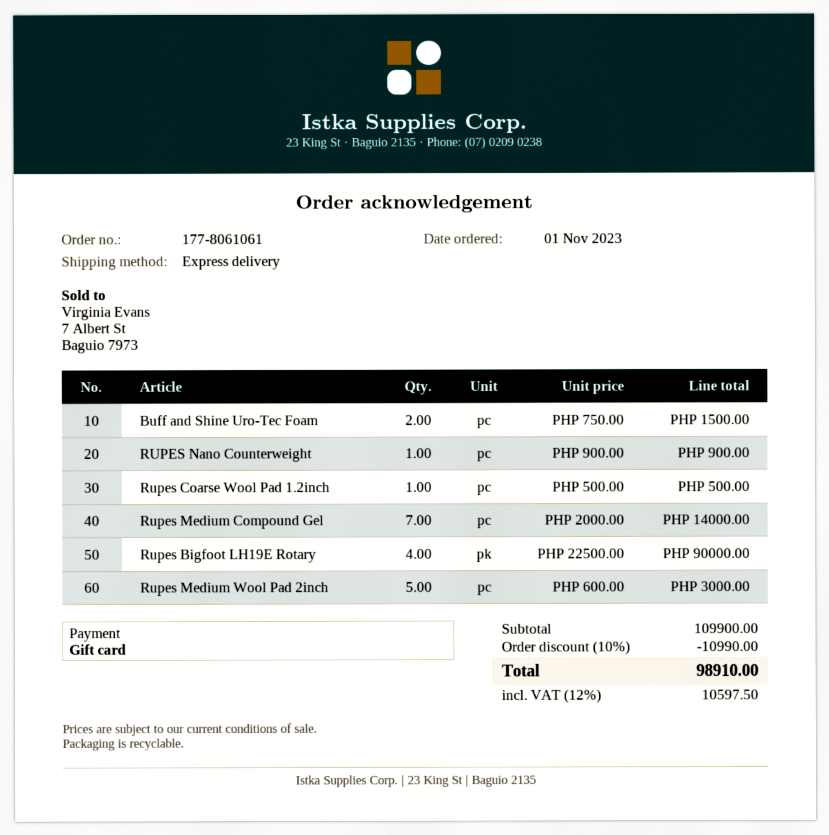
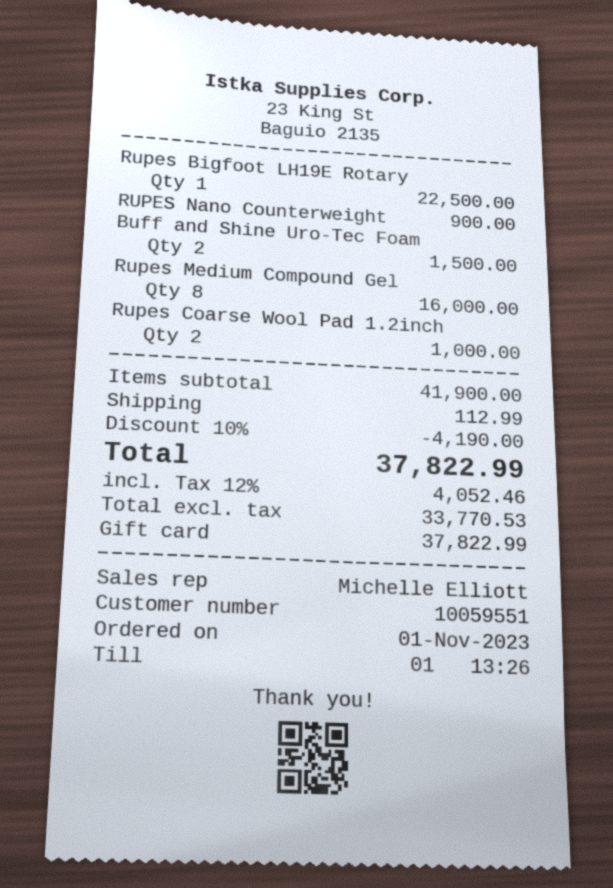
Rupes Coarse Wool Pad 1.2inch: 1 for 500.00 -> 2 for 1000.00
Rupes Medium Compound Gel: 7 for 14000.00 -> 8 for 16000.00
Rupes Bigfoot LH19E Rotary: 4 for 90000.00 -> 1 for 22500.00
Rupes Medium Wool Pad 2inch: 5 for 3000.00 -> none
subtotal: 109900.00 -> 41900.00
discount: 10% = 10990.00 -> 10% = 4190.00
shipping: none -> 112.99
tax: 12% = 10597.50 -> 12% = 4052.46
total: 98910.00 -> 37822.99

